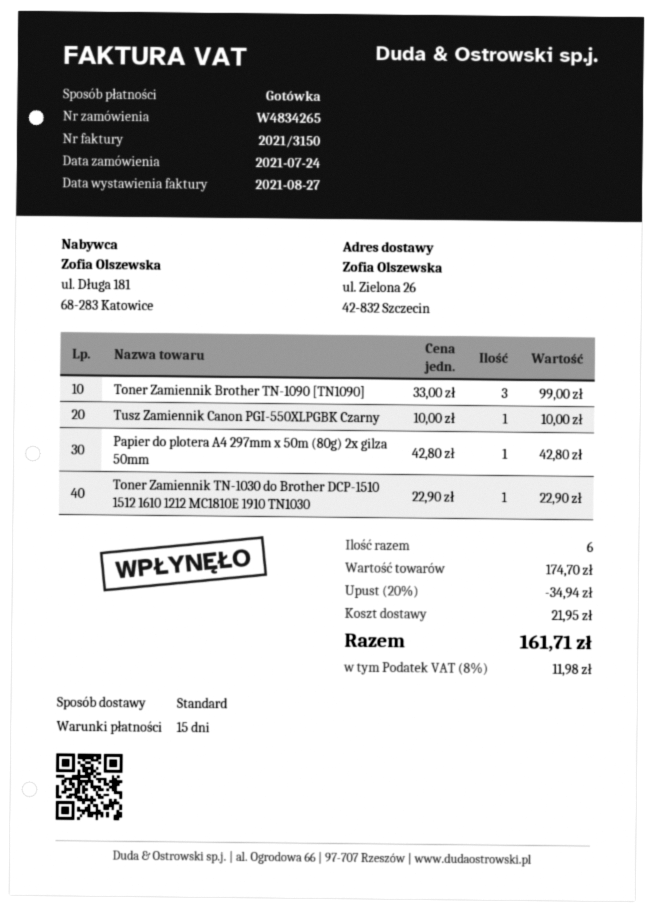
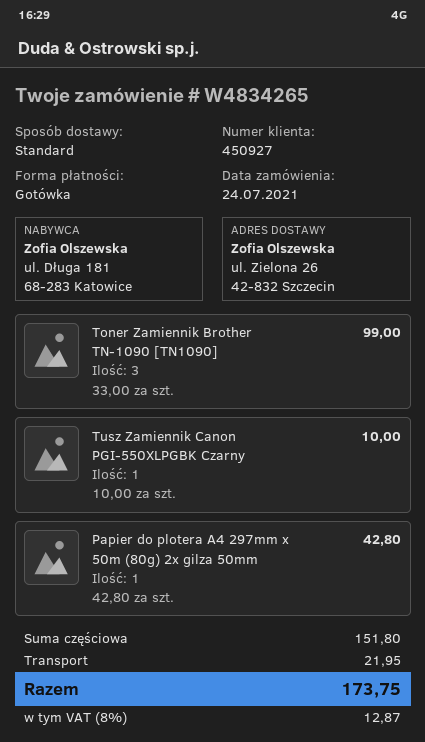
Toner Zamiennik TN-1030 do Brother DCP-1510 1512 1610 1212 MC1810E 1910 TN1030: 1 x 22.90 = 22.90 -> none
subtotal: 174.70 -> 151.80
discount: 20% = 34.94 -> none
tax: 8% = 11.98 -> 8% = 12.87
total: 161.71 -> 173.75

